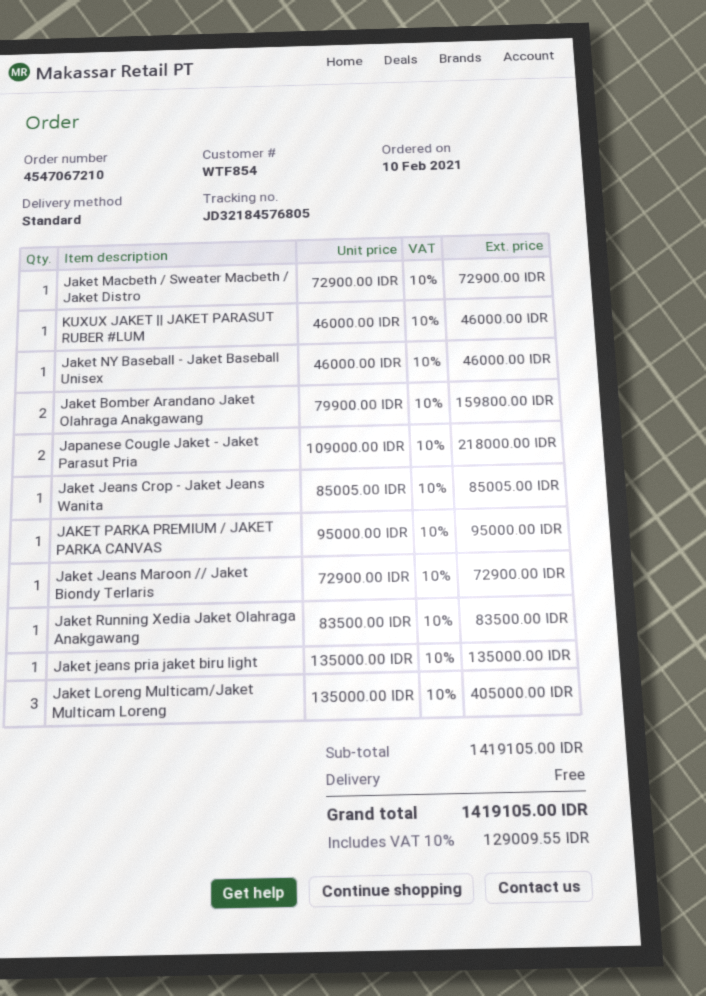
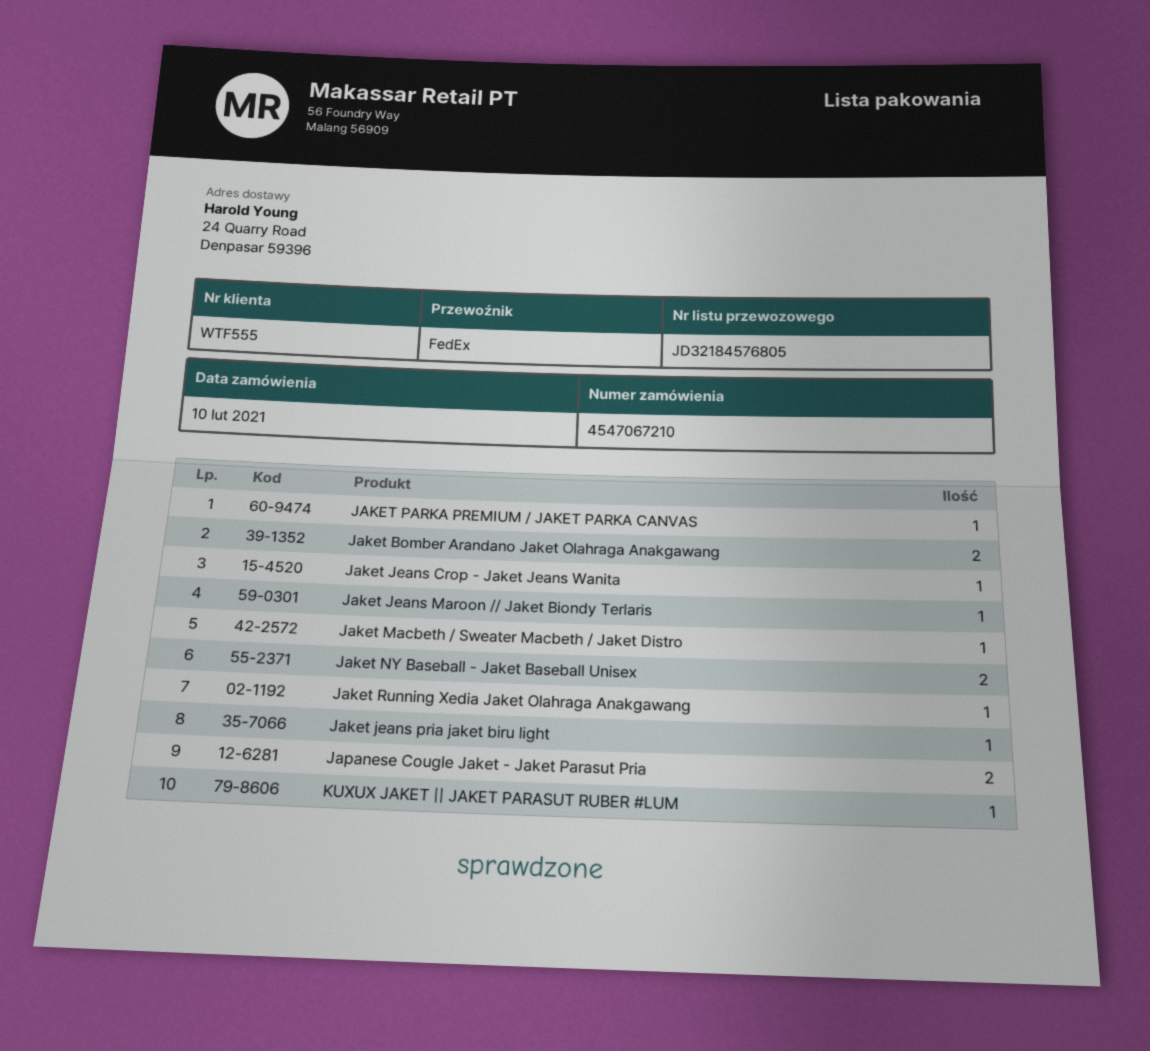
customer number: WTF854 -> WTF555
shipping method: standard -> FedEx
Jaket NY Baseball - Jaket Baseball Unisex: 1 -> 2
Jaket Loreng Multicam/Jaket Multicam Loreng: 3 -> none

